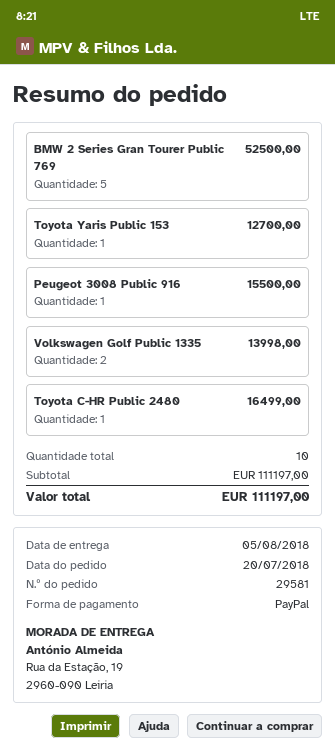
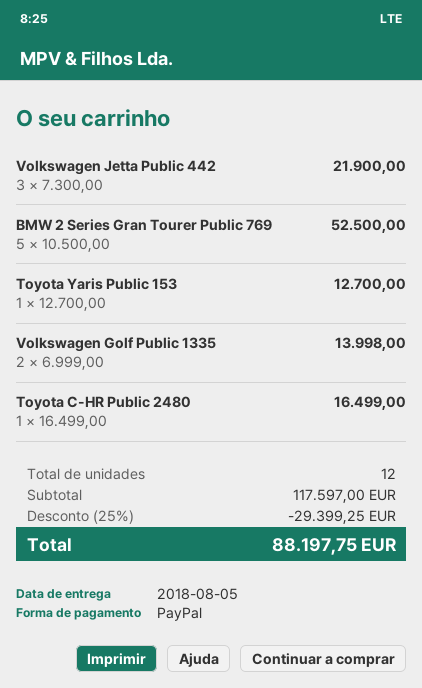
Peugeot 3008 Public 916: 1 for 15500.00 -> none
Volkswagen Jetta Public 442: none -> 3 for 21900.00
total quantity: 10 -> 12
subtotal: 111197.00 -> 117597.00
discount: none -> 25% = 29399.25
total: 111197.00 -> 88197.75

